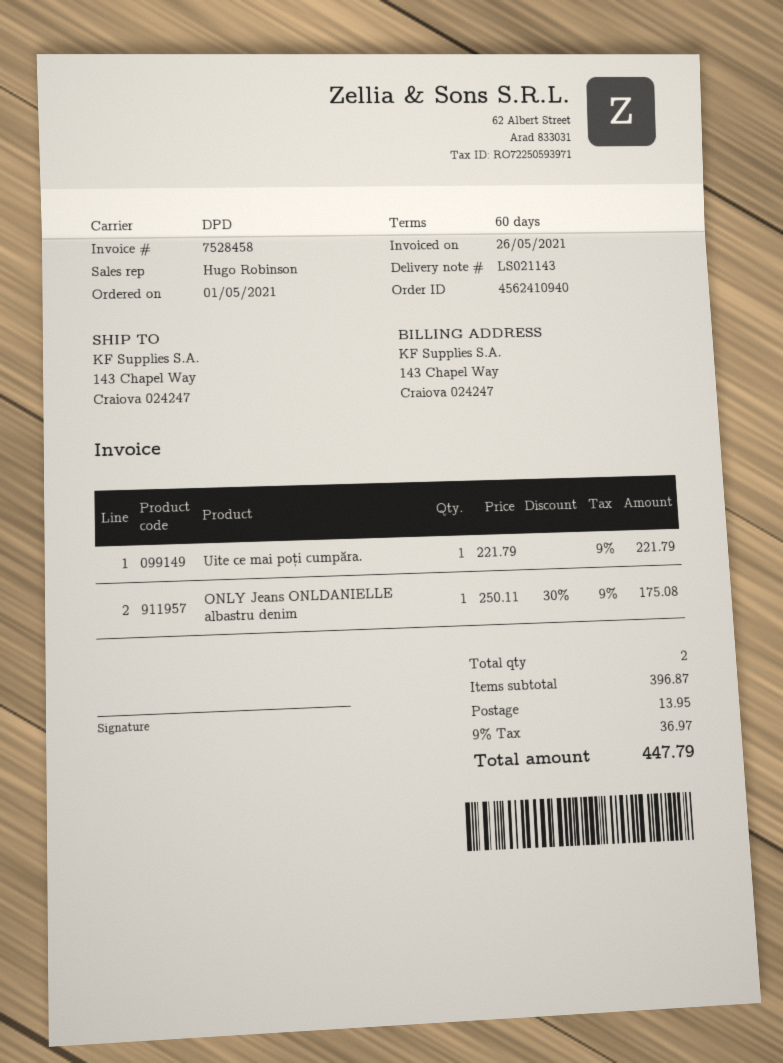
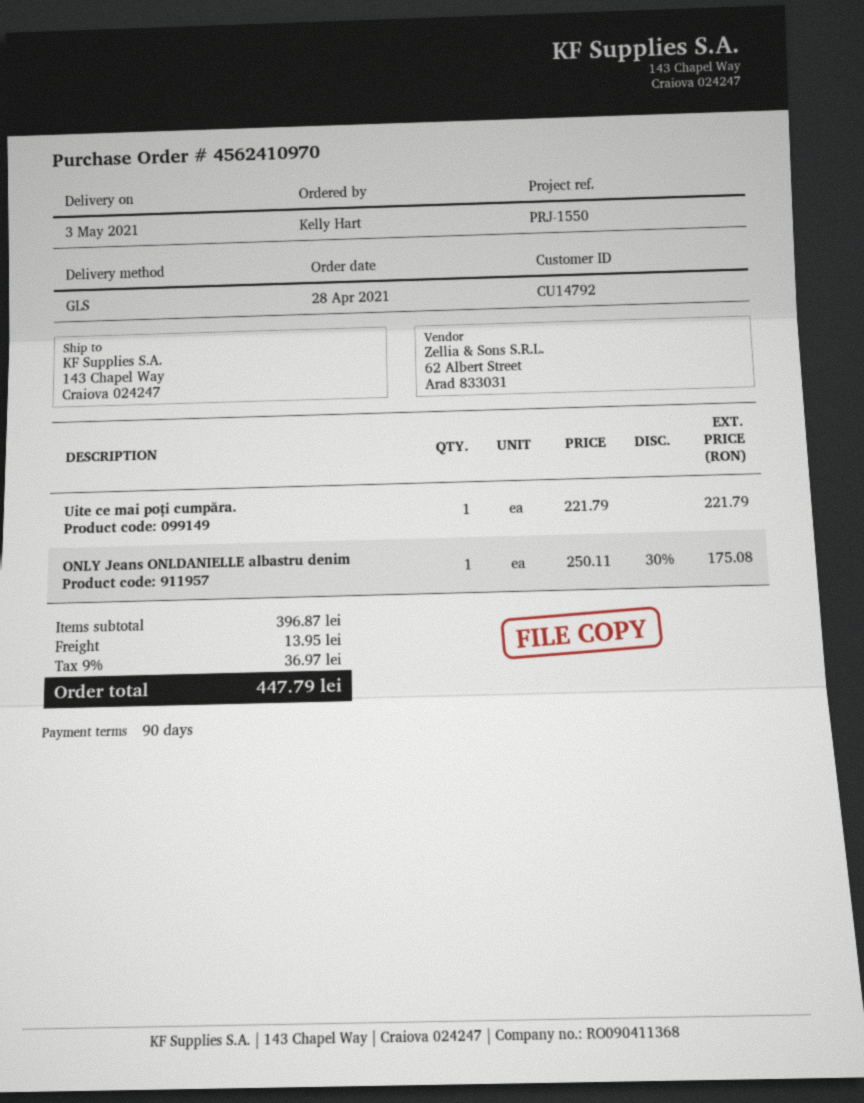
order number: 4562410940 -> 4562410970
order date: 2021-05-01 -> 2021-04-28
payment terms: 60 days -> 90 days
shipping method: DPD -> GLS

